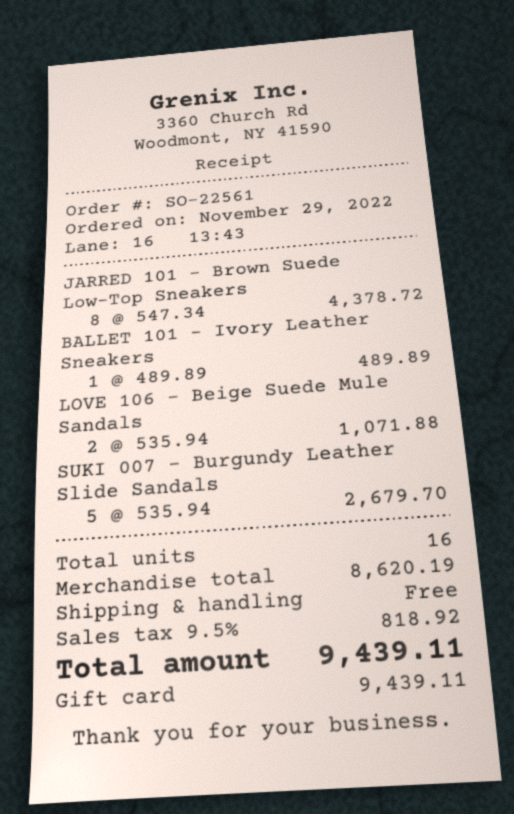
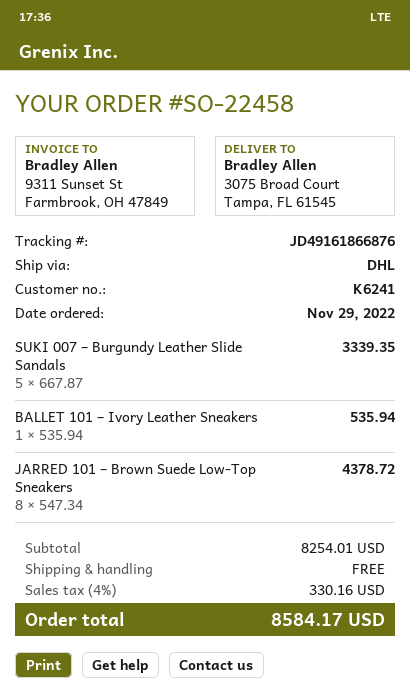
order number: SO-22561 -> SO-22458
BALLET 101 – Ivory Leather Sneakers: 1 x 489.89 = 489.89 -> 1 x 535.94 = 535.94
LOVE 106 – Beige Suede Mule Sandals: 2 x 535.94 = 1071.88 -> none
SUKI 007 – Burgundy Leather Slide Sandals: 5 x 535.94 = 2679.70 -> 5 x 667.87 = 3339.35
subtotal: 8620.19 -> 8254.01
tax: 9.5% = 818.92 -> 4% = 330.16
total: 9439.11 -> 8584.17

